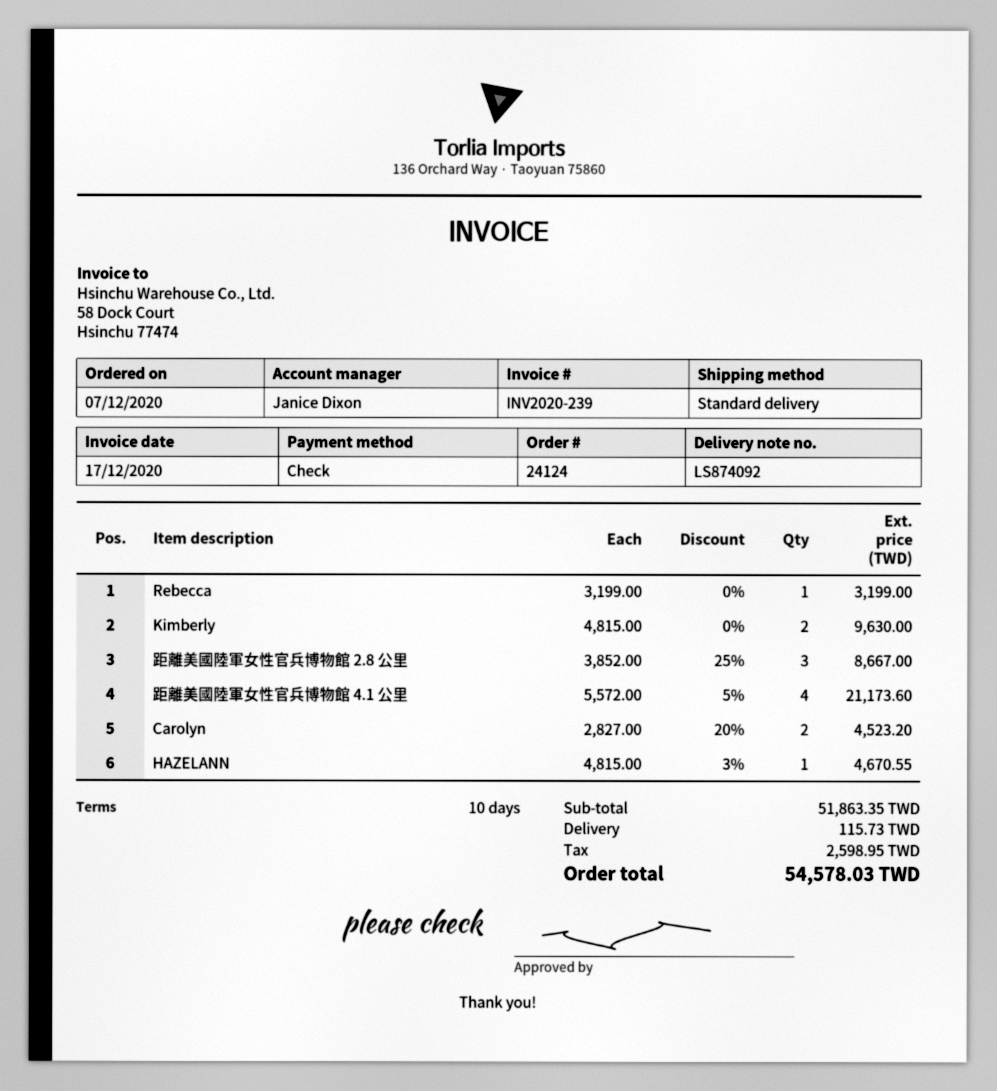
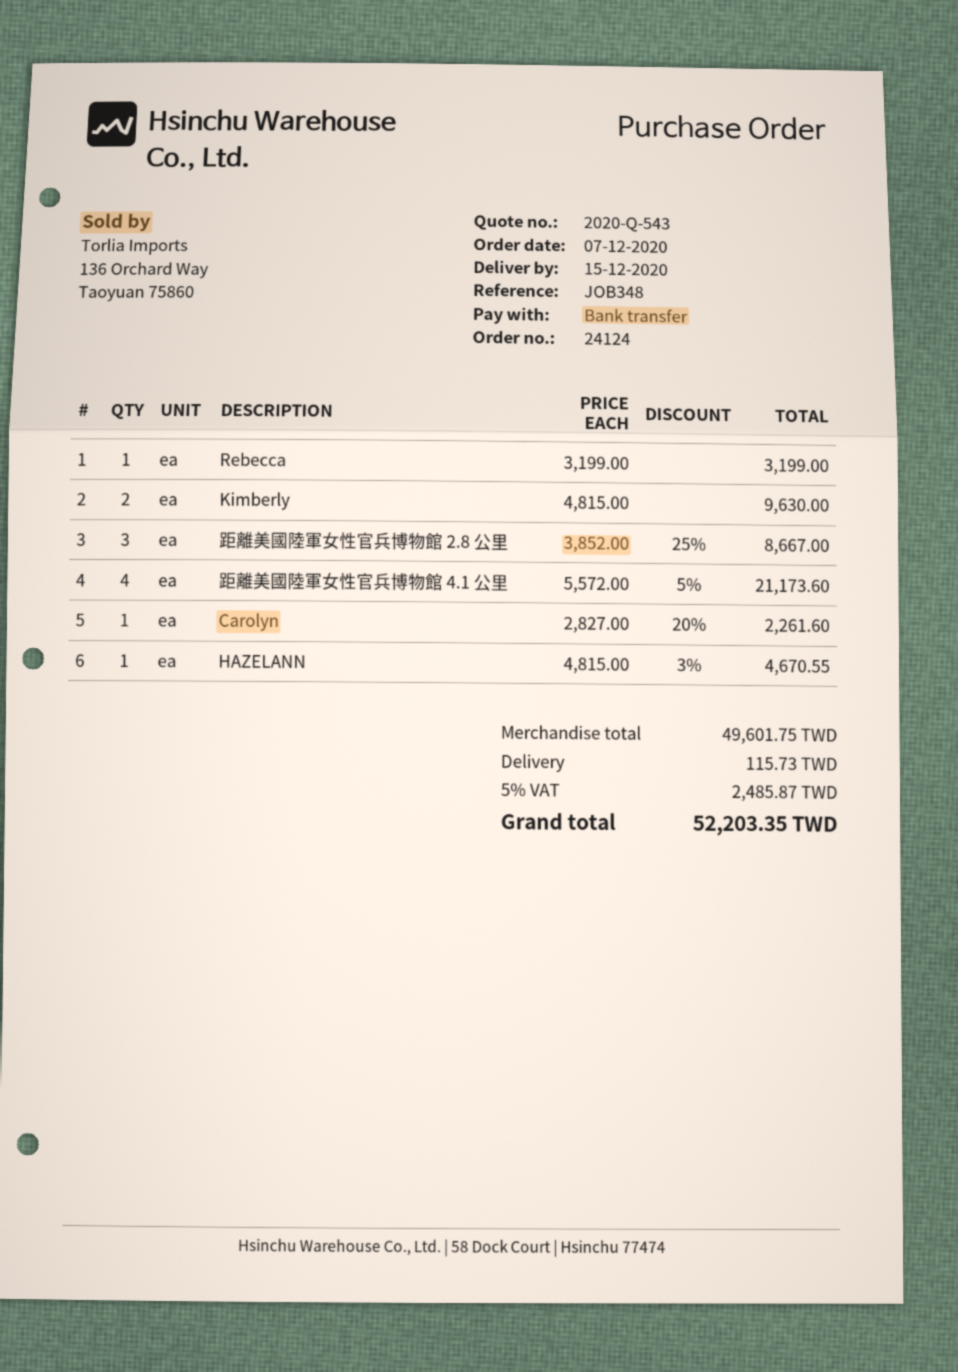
payment method: cheque -> bank transfer
Carolyn: 2 x 2827.00 - 20% = 4523.20 -> 1 x 2827.00 - 20% = 2261.60
subtotal: 51863.35 -> 49601.75
tax: 2598.95 -> 2485.87
total: 54578.03 -> 52203.35

